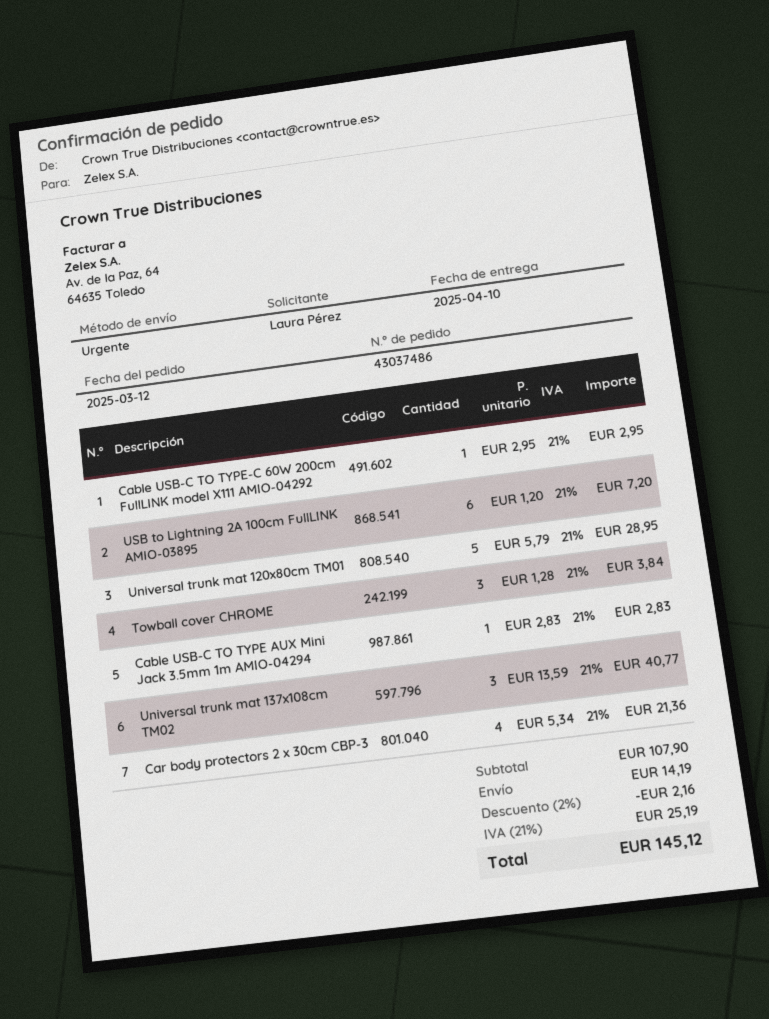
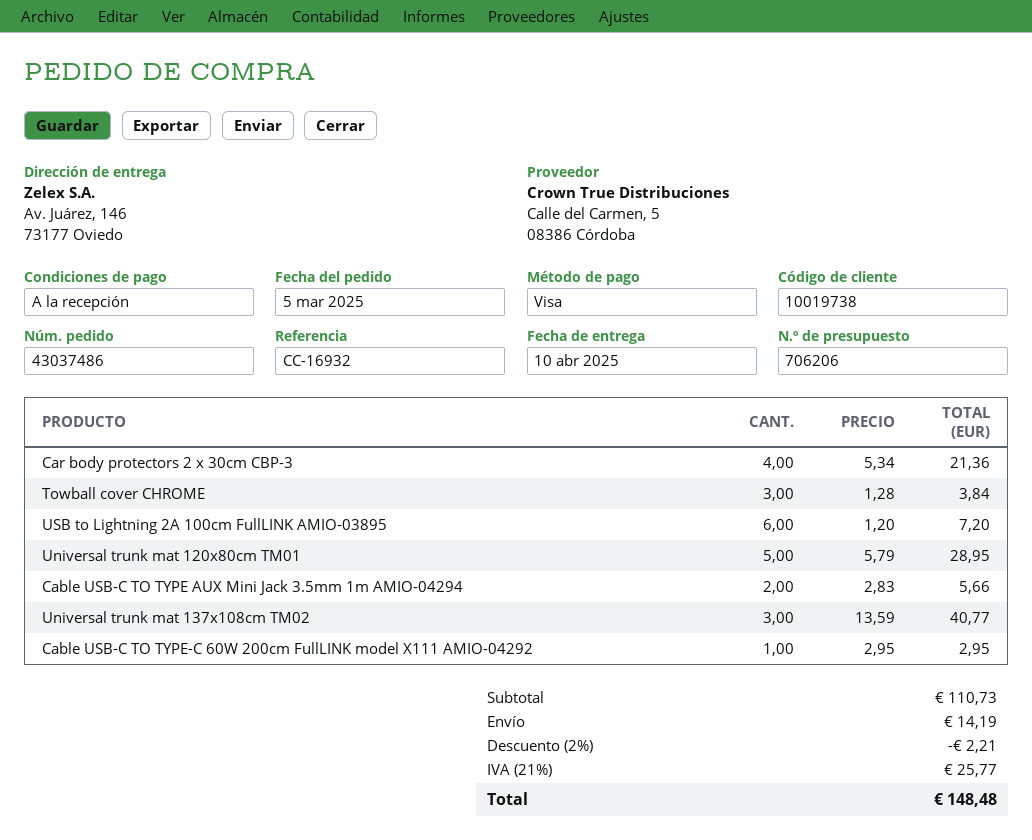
order date: 2025-03-12 -> 2025-03-05
Cable USB-C TO TYPE AUX Mini Jack 3.5mm 1m AMIO-04294: 1 x 2.83 = 2.83 -> 2 x 2.83 = 5.66
subtotal: 107.90 -> 110.73
discount: 2% = 2.16 -> 2% = 2.21
tax: 21% = 25.19 -> 21% = 25.77
total: 145.12 -> 148.48

